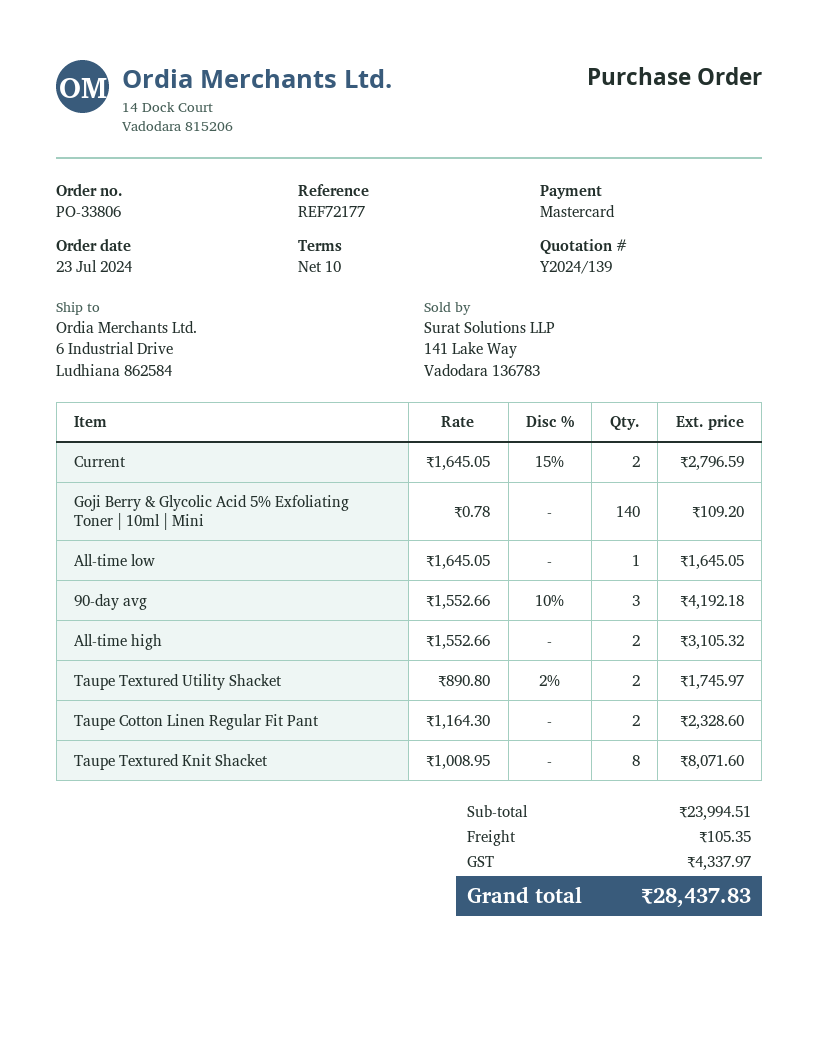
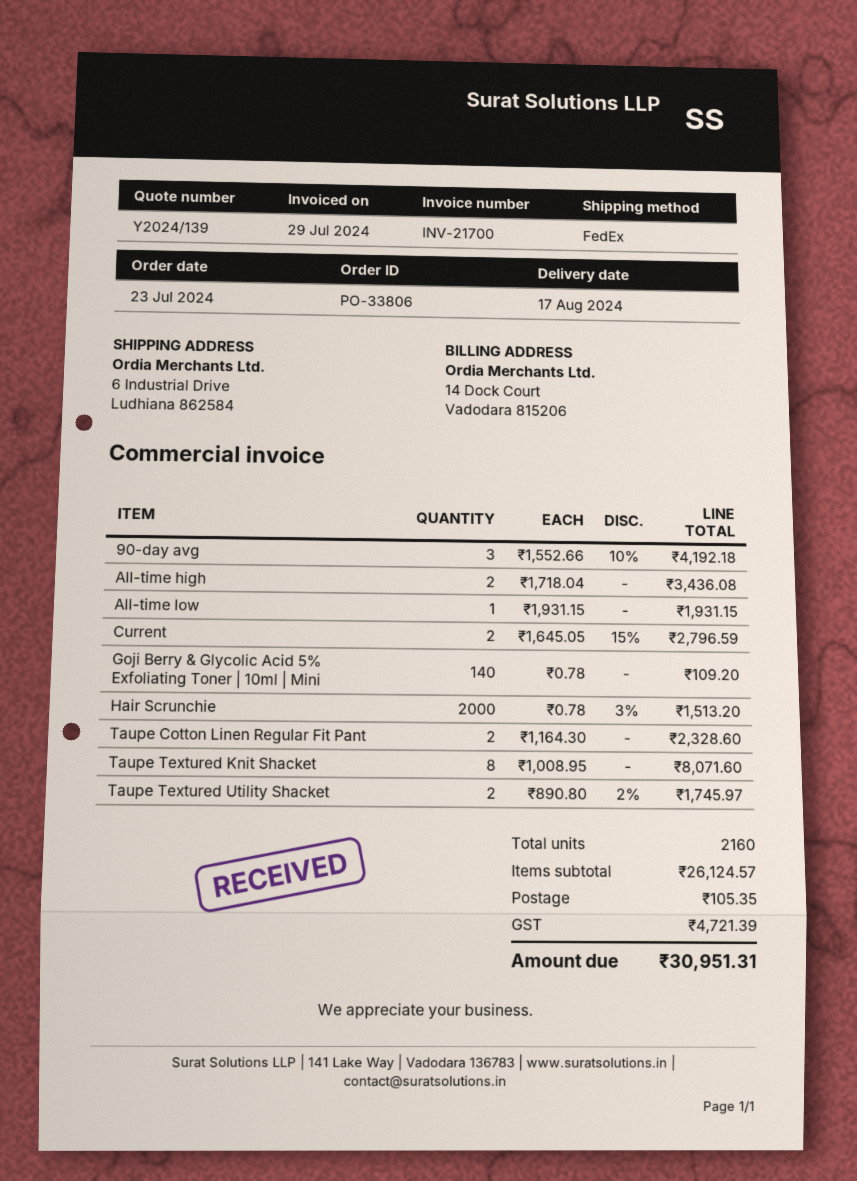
All-time low: 1 x 1645.05 = 1645.05 -> 1 x 1931.15 = 1931.15
All-time high: 2 x 1552.66 = 3105.32 -> 2 x 1718.04 = 3436.08
Hair Scrunchie: none -> 2000 x 0.78 - 3% = 1513.20
subtotal: 23994.51 -> 26124.57
tax: 4337.97 -> 4721.39
total: 28437.83 -> 30951.31

